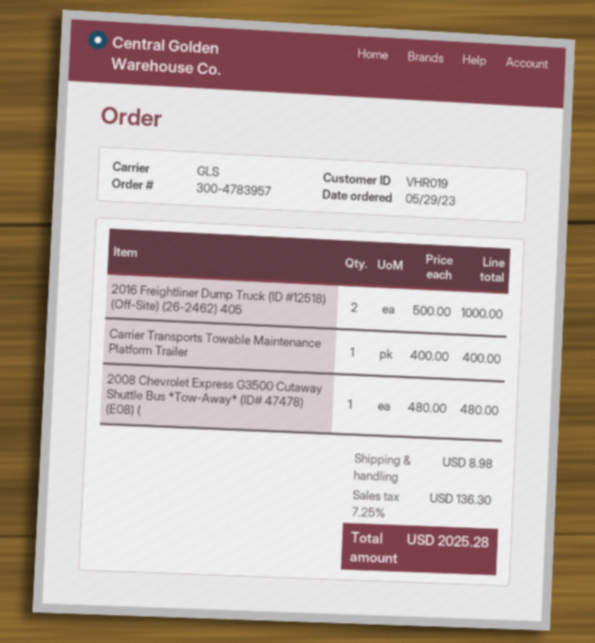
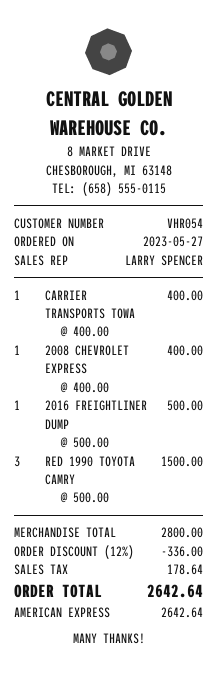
order date: 2023-05-29 -> 2023-05-27
customer number: VHR019 -> VHR054
2016 Freightliner Dump Truck (ID #12518) (Off-Site) (26-2462) 405: 2 x 500.00 = 1000.00 -> 1 x 500.00 = 500.00
2008 Chevrolet Express G3500 Cutaway Shuttle Bus *Tow-Away* (ID# 47478) (E08) (: 1 x 480.00 = 480.00 -> 1 x 400.00 = 400.00
RED 1990 TOYOTA CAMRY: none -> 3 x 500.00 = 1500.00
discount: none -> 12% = 336.00
shipping: 8.98 -> none
tax: 136.30 -> 178.64
total: 2025.28 -> 2642.64

